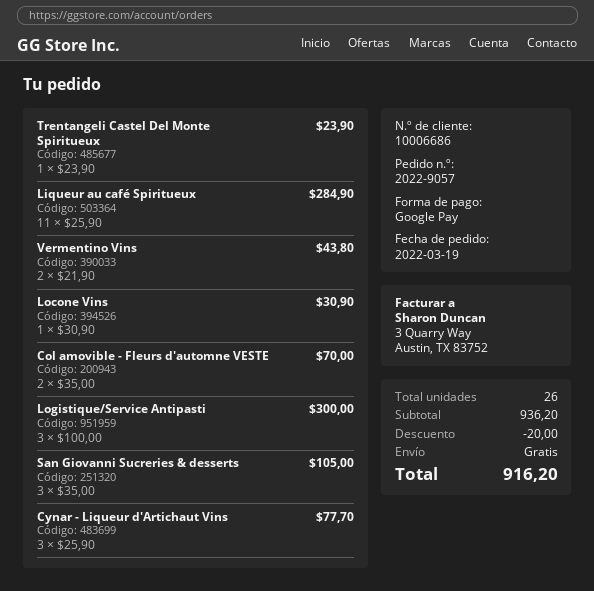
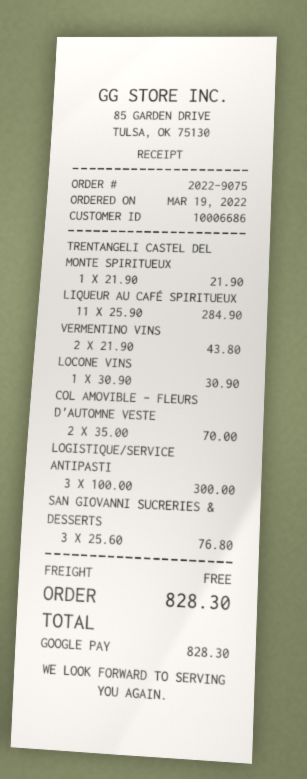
order number: 2022-9057 -> 2022-9075
Trentangeli Castel Del Monte Spiritueux: 1 x 23.90 = 23.90 -> 1 x 21.90 = 21.90
San Giovanni Sucreries & desserts: 3 x 35.00 = 105.00 -> 3 x 25.60 = 76.80
Cynar - Liqueur d'Artichaut Vins: 3 x 25.90 = 77.70 -> none
discount: 20.00 -> none
total: 916.20 -> 828.30

